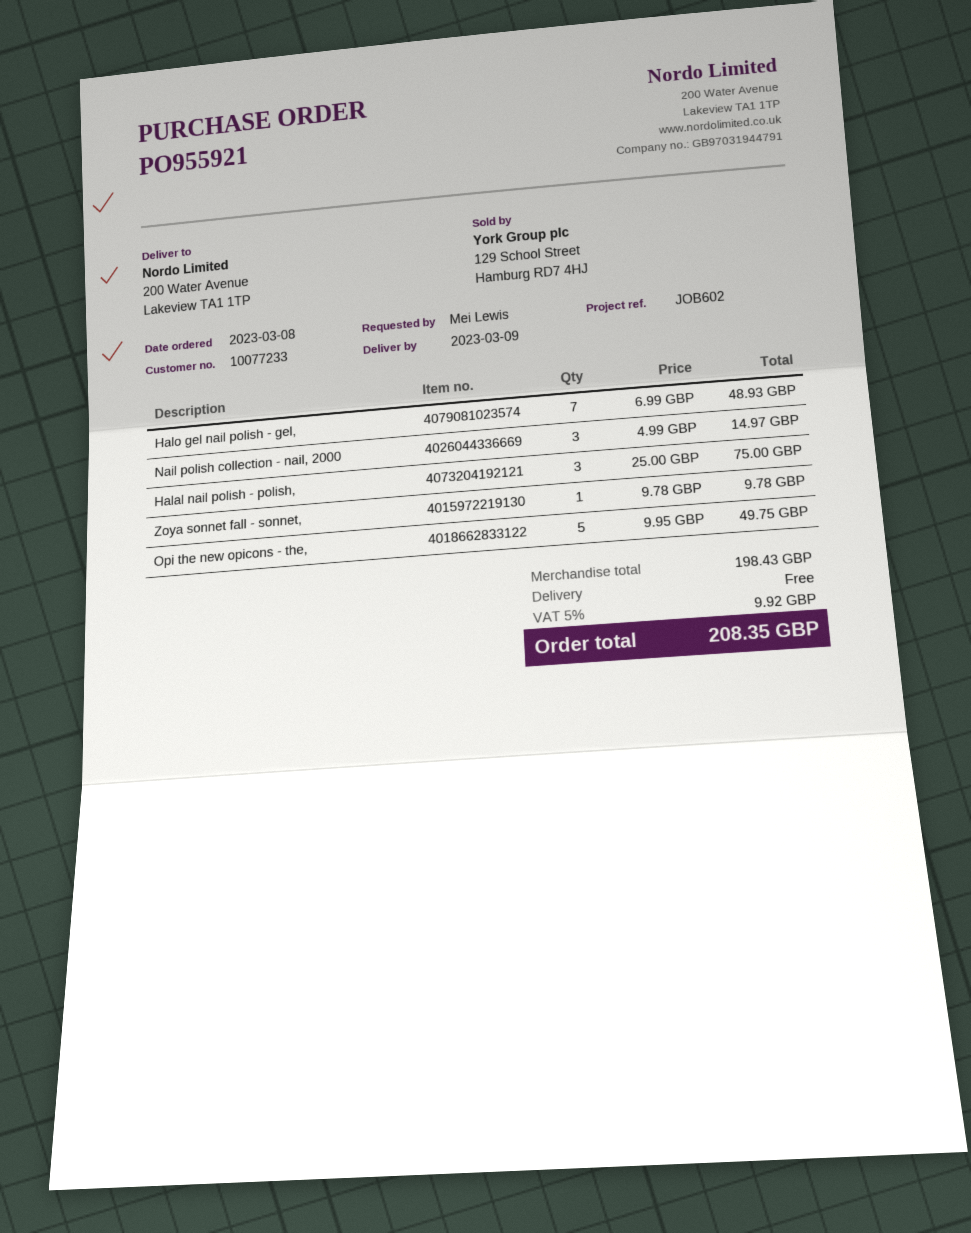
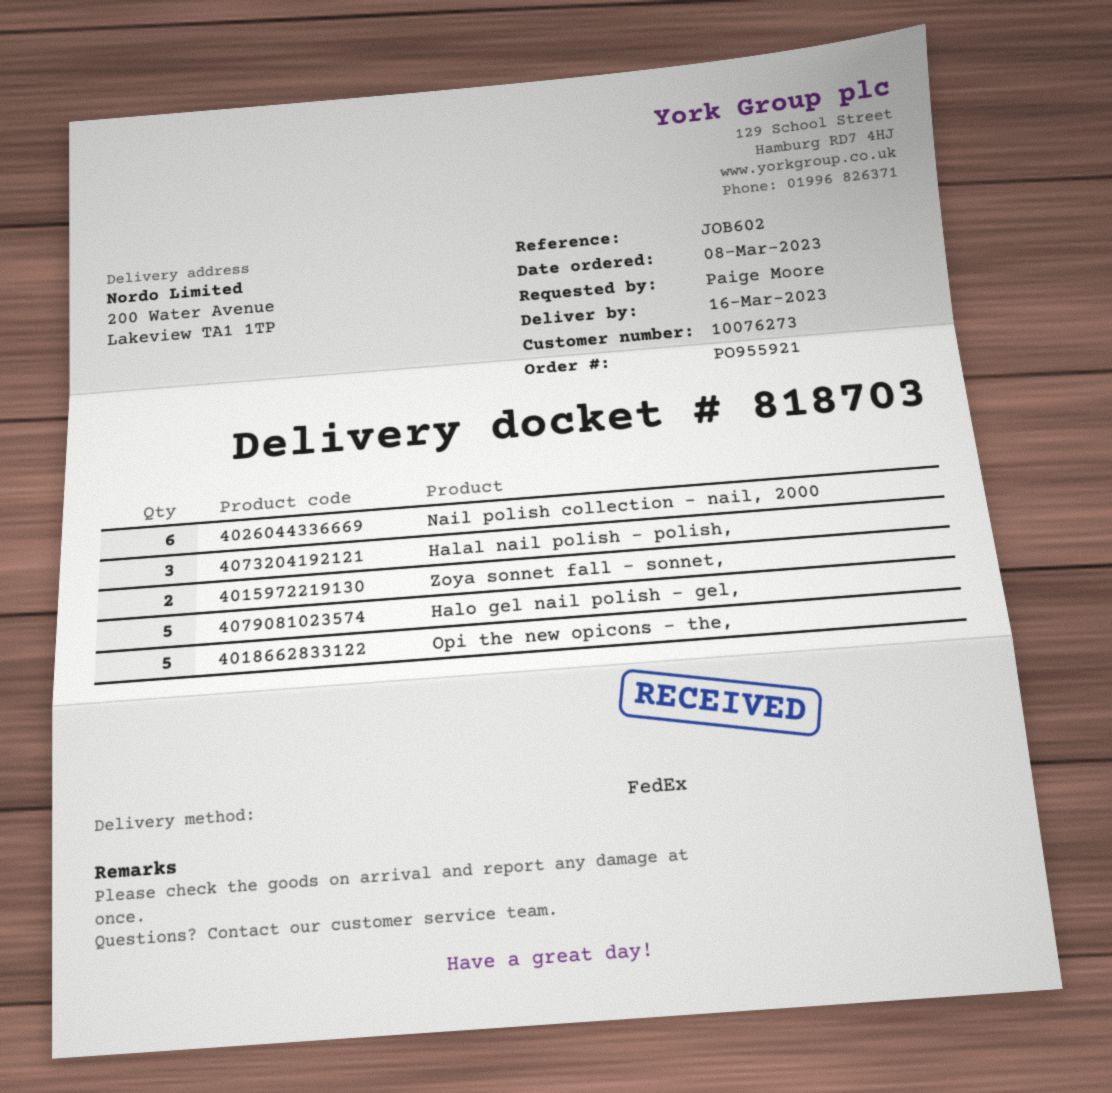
delivery date: 2023-03-09 -> 2023-03-16
customer number: 10077233 -> 10076273
ordered by: Mei Lewis -> Paige Moore
Halo gel nail polish - gel,: 7 -> 5
Nail polish collection - nail, 2000: 3 -> 6
Zoya sonnet fall - sonnet,: 1 -> 2

